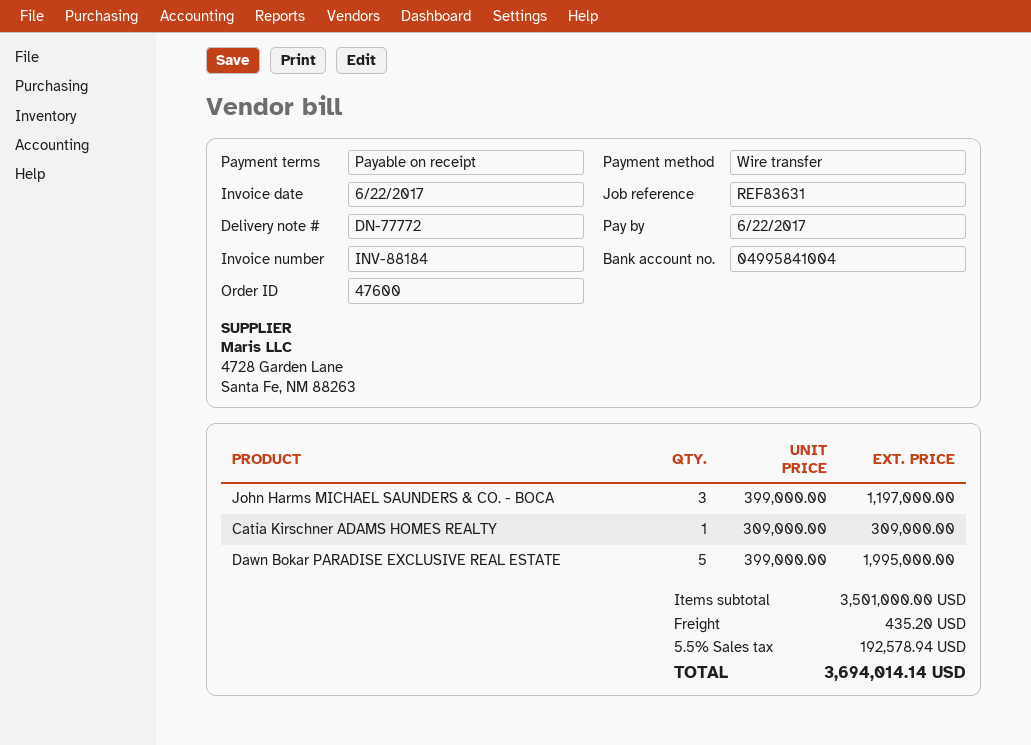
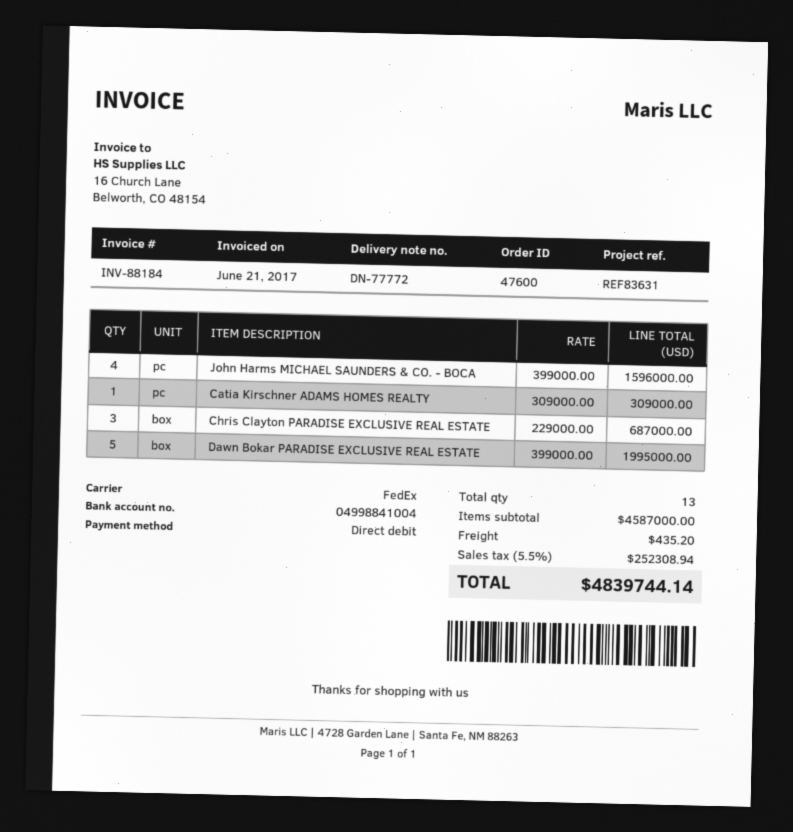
invoice date: 2017-06-22 -> 2017-06-21
payment method: bank transfer -> direct debit
bank account: 04995841004 -> 04998841004
John Harms MICHAEL SAUNDERS & CO. - BOCA: 3 x 399000.00 = 1197000.00 -> 4 x 399000.00 = 1596000.00
Chris Clayton PARADISE EXCLUSIVE REAL ESTATE: none -> 3 x 229000.00 = 687000.00
subtotal: 3501000.00 -> 4587000.00
tax: 5.5% = 192578.94 -> 5.5% = 252308.94
total: 3694014.14 -> 4839744.14

